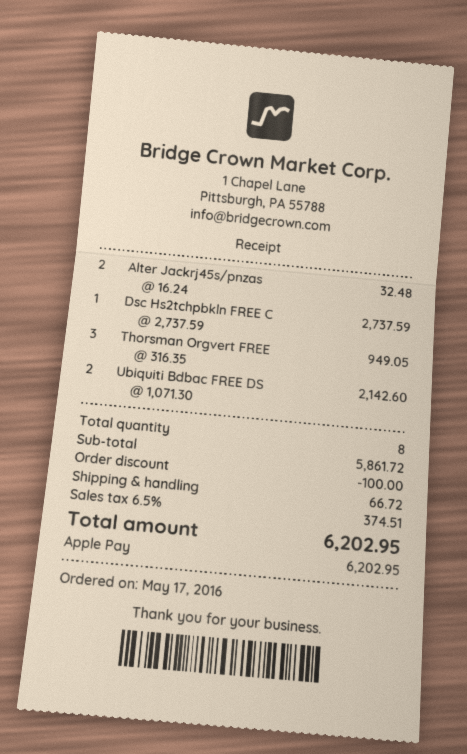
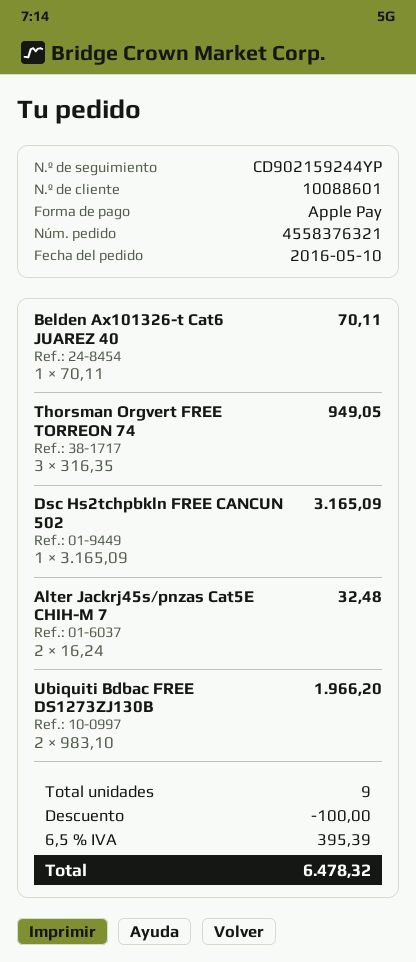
order date: 2016-05-17 -> 2016-05-10
Dsc Hs2tchpbkln FREE C: 1 x 2737.59 = 2737.59 -> 1 x 3165.09 = 3165.09
Ubiquiti Bdbac FREE DS: 2 x 1071.30 = 2142.60 -> 2 x 983.10 = 1966.20
Belden Ax101326-t Cat6 JUAREZ 40: none -> 1 x 70.11 = 70.11
total quantity: 8 -> 9
shipping: 66.72 -> none
tax: 6.5% = 374.51 -> 6.5% = 395.39
total: 6202.95 -> 6478.32

